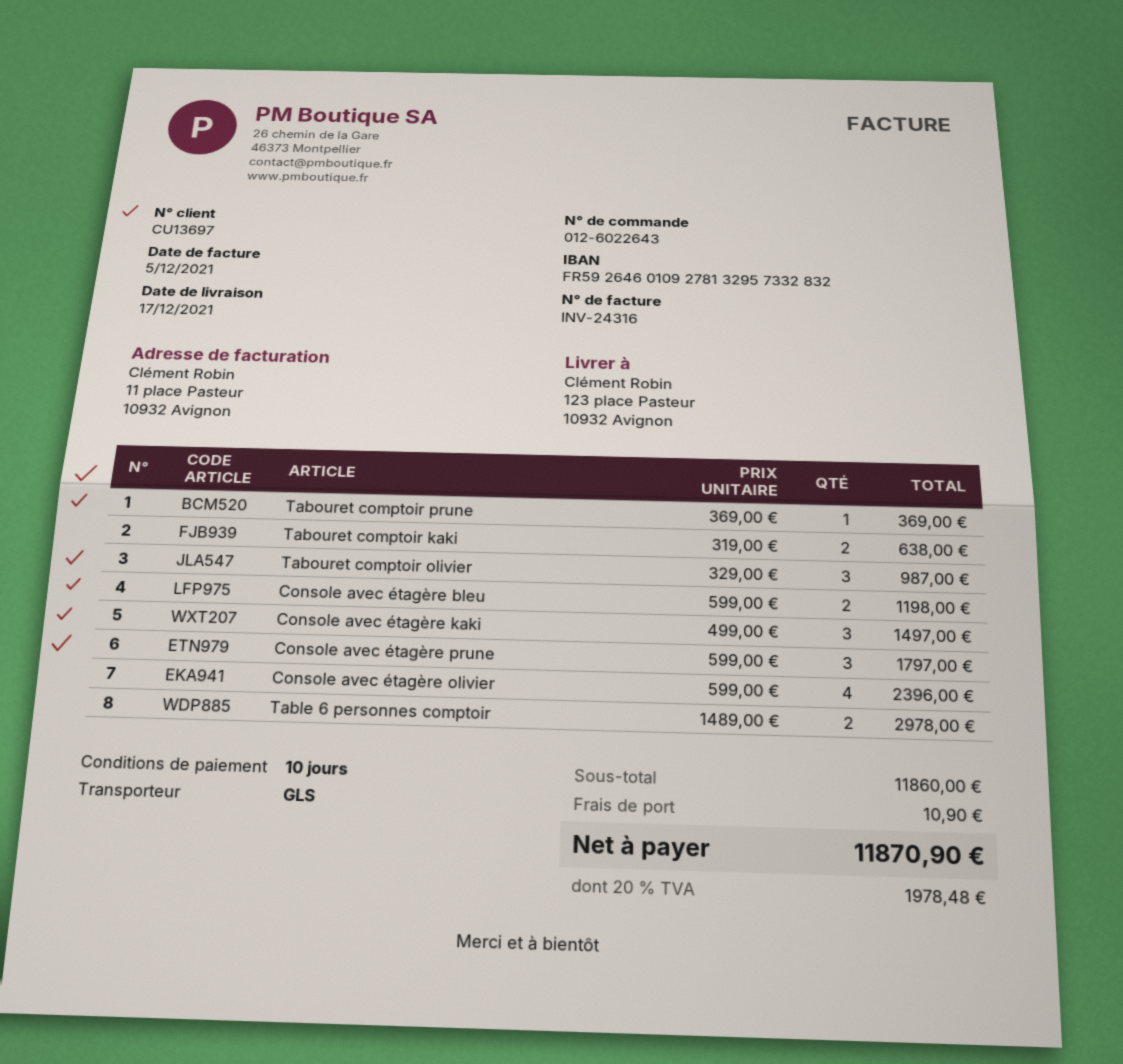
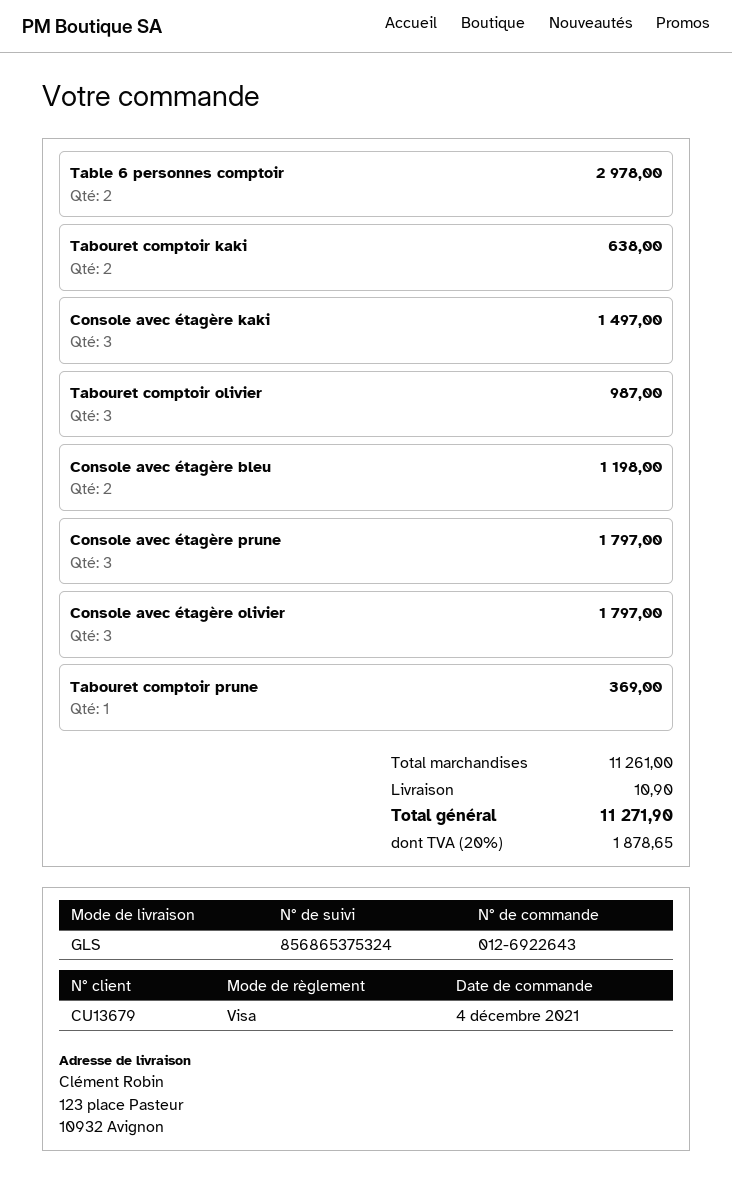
order number: 012-6022643 -> 012-6922643
customer number: CU13697 -> CU13679
Console avec étagère olivier: 4 for 2396.00 -> 3 for 1797.00
subtotal: 11860.00 -> 11261.00
tax: 20% = 1978.48 -> 20% = 1878.65
total: 11870.90 -> 11271.90

